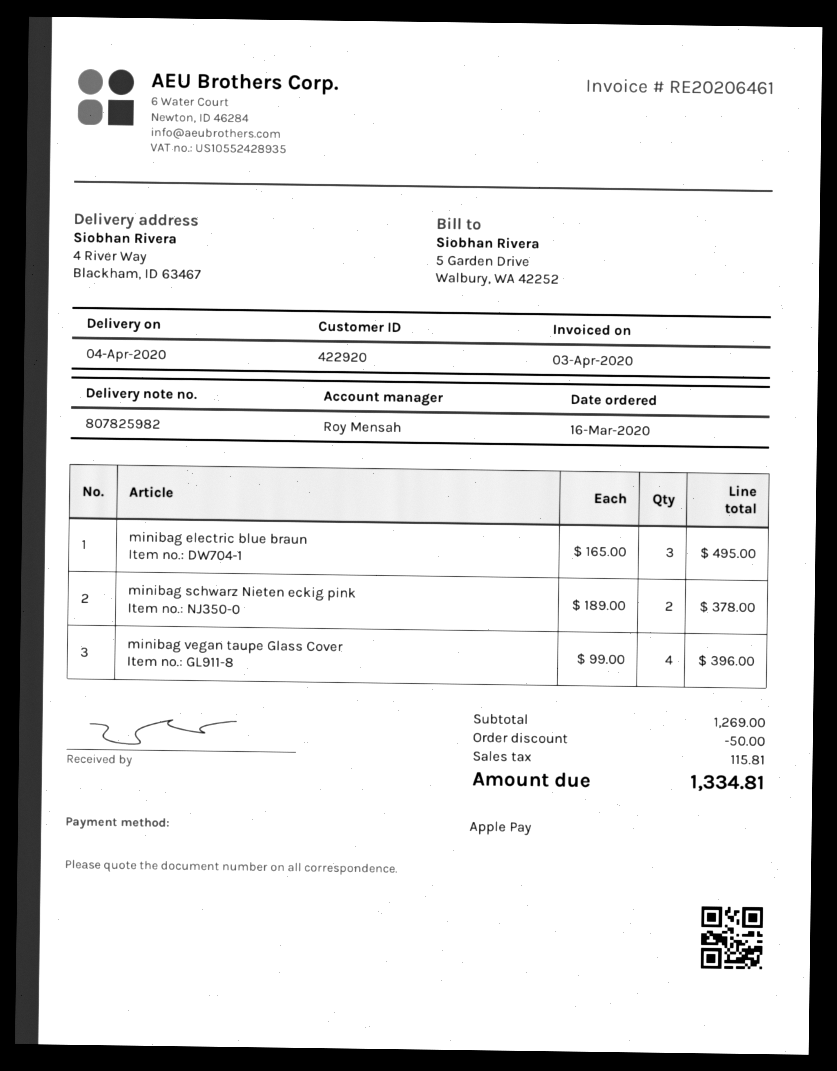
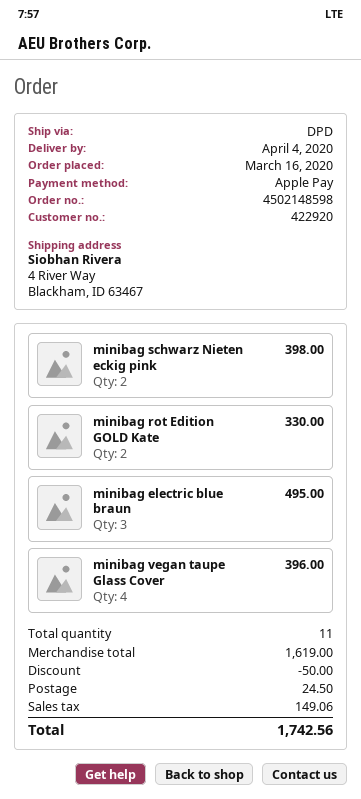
minibag schwarz Nieten eckig pink: 2 for 378.00 -> 2 for 398.00
minibag rot Edition GOLD Kate: none -> 2 for 330.00
subtotal: 1269.00 -> 1619.00
shipping: none -> 24.50
tax: 115.81 -> 149.06
total: 1334.81 -> 1742.56

